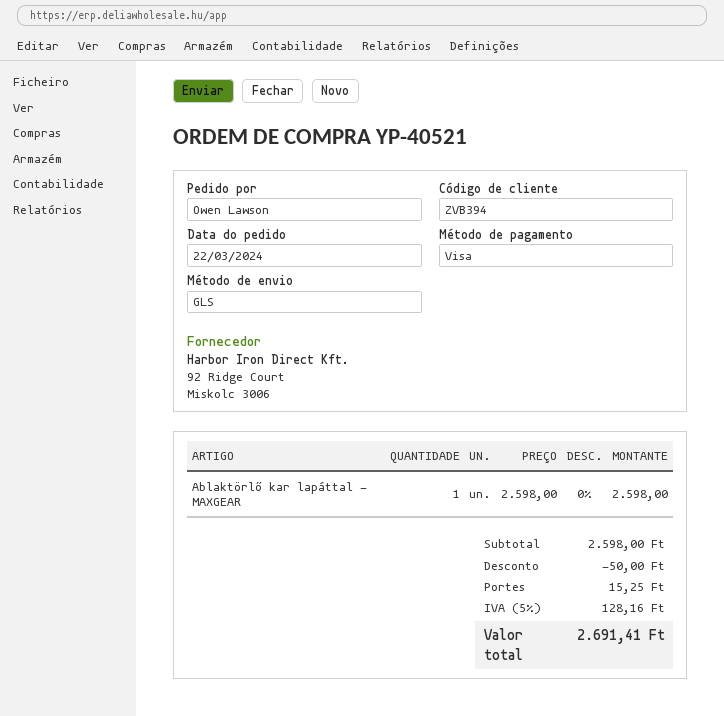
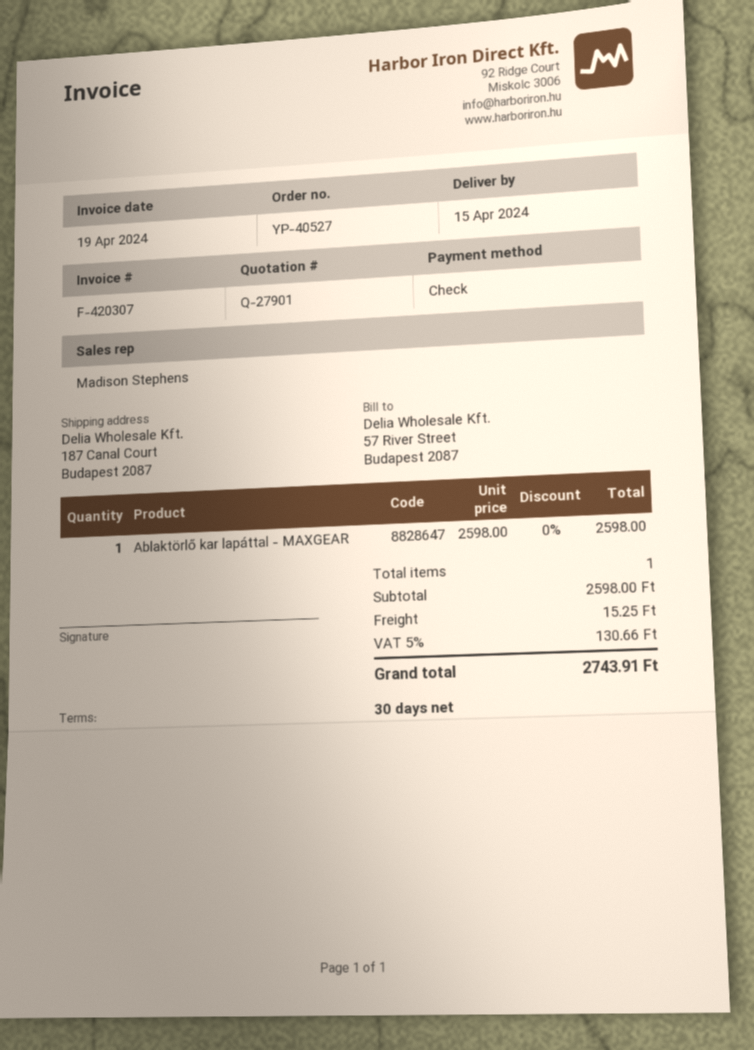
order number: YP-40521 -> YP-40527
payment method: Visa -> cheque
discount: 50.00 -> none
tax: 5% = 128.16 -> 5% = 130.66
total: 2691.41 -> 2743.91

